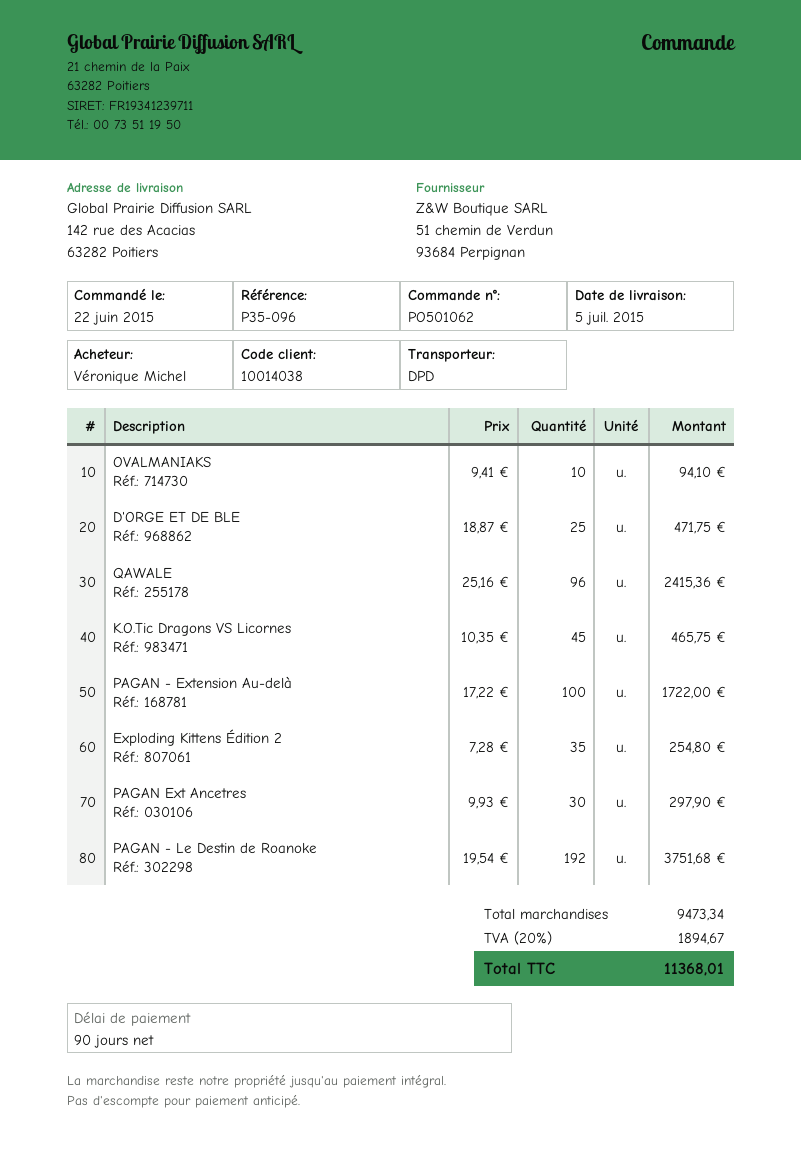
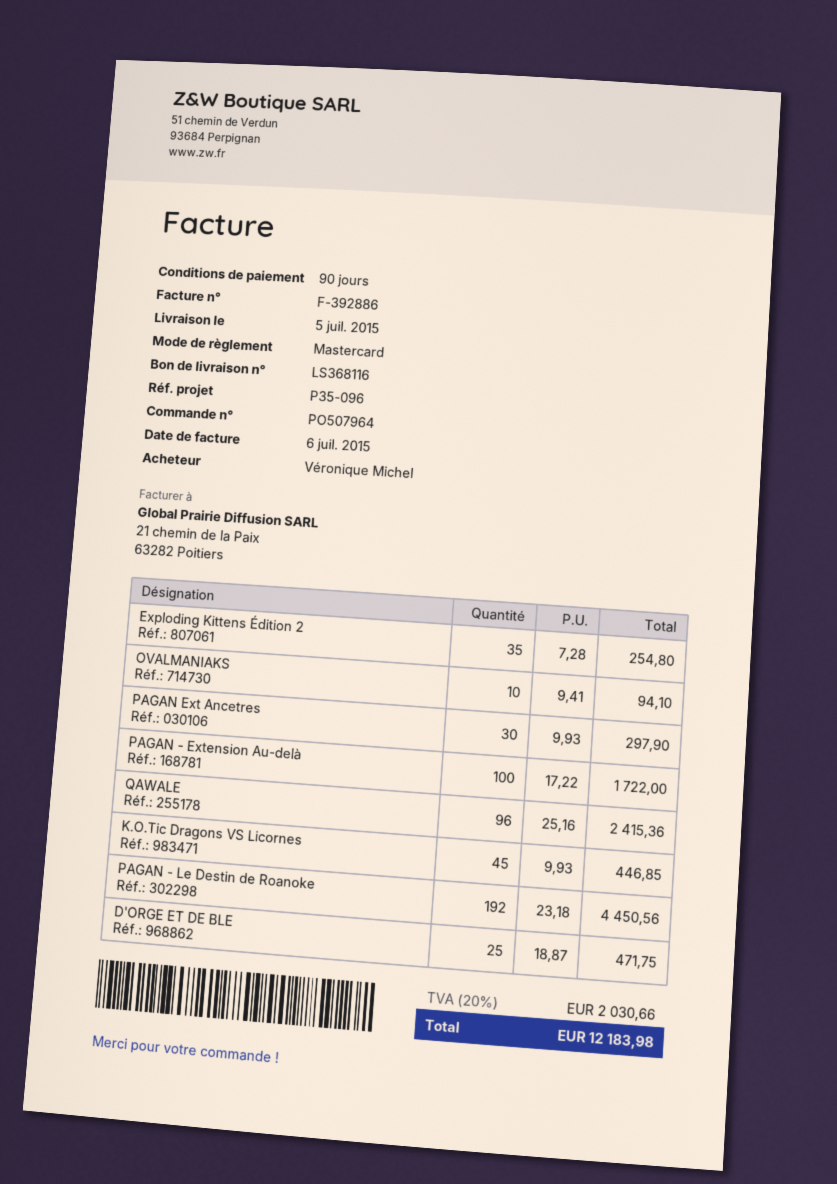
order number: PO501062 -> PO507964
K.O.Tic Dragons VS Licornes: 45 x 10.35 = 465.75 -> 45 x 9.93 = 446.85
PAGAN - Le Destin de Roanoke: 192 x 19.54 = 3751.68 -> 192 x 23.18 = 4450.56
tax: 20% = 1894.67 -> 20% = 2030.66
total: 11368.01 -> 12183.98

